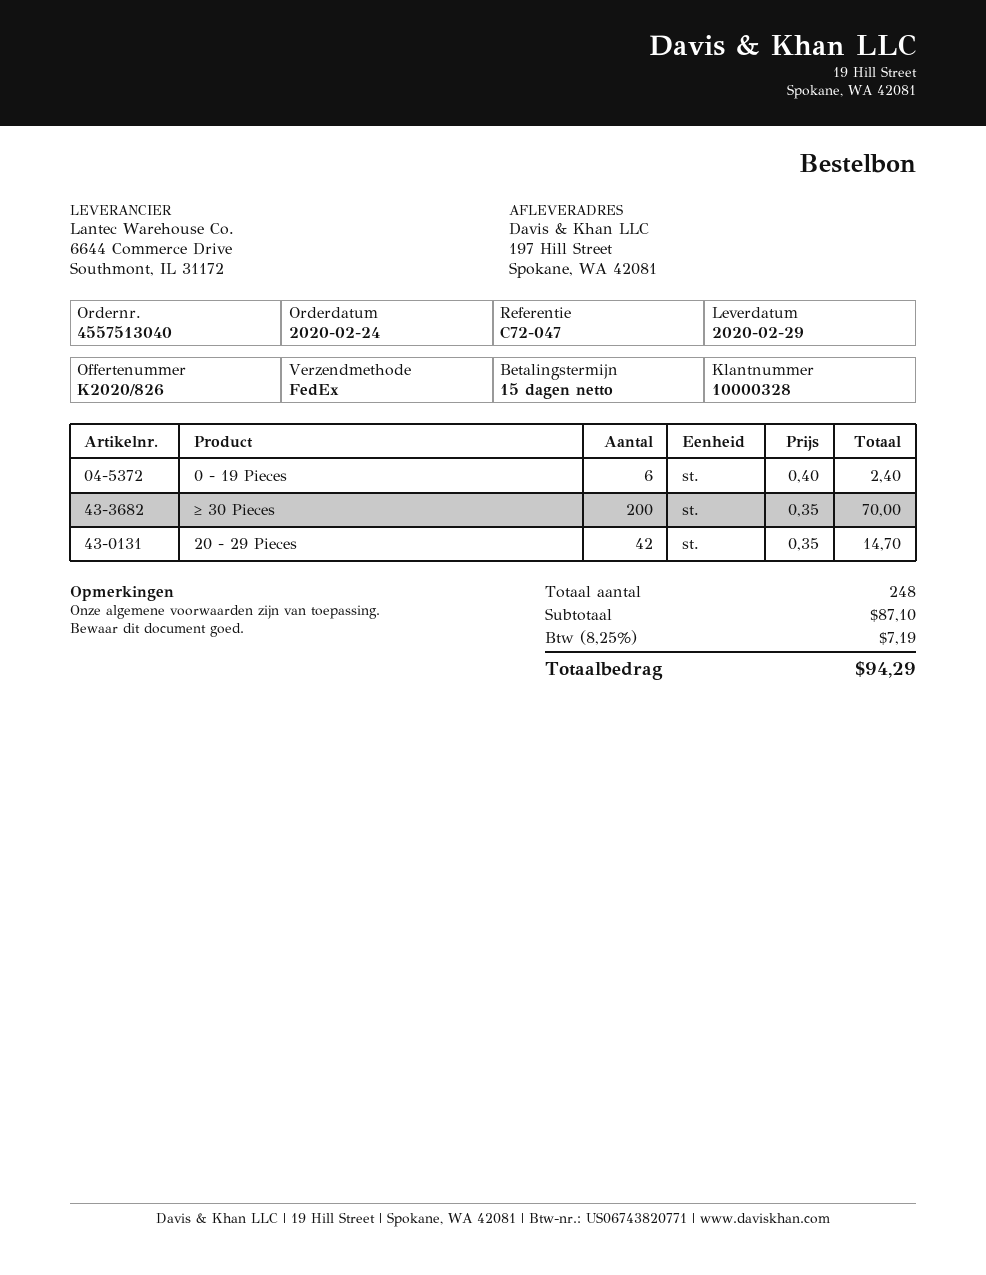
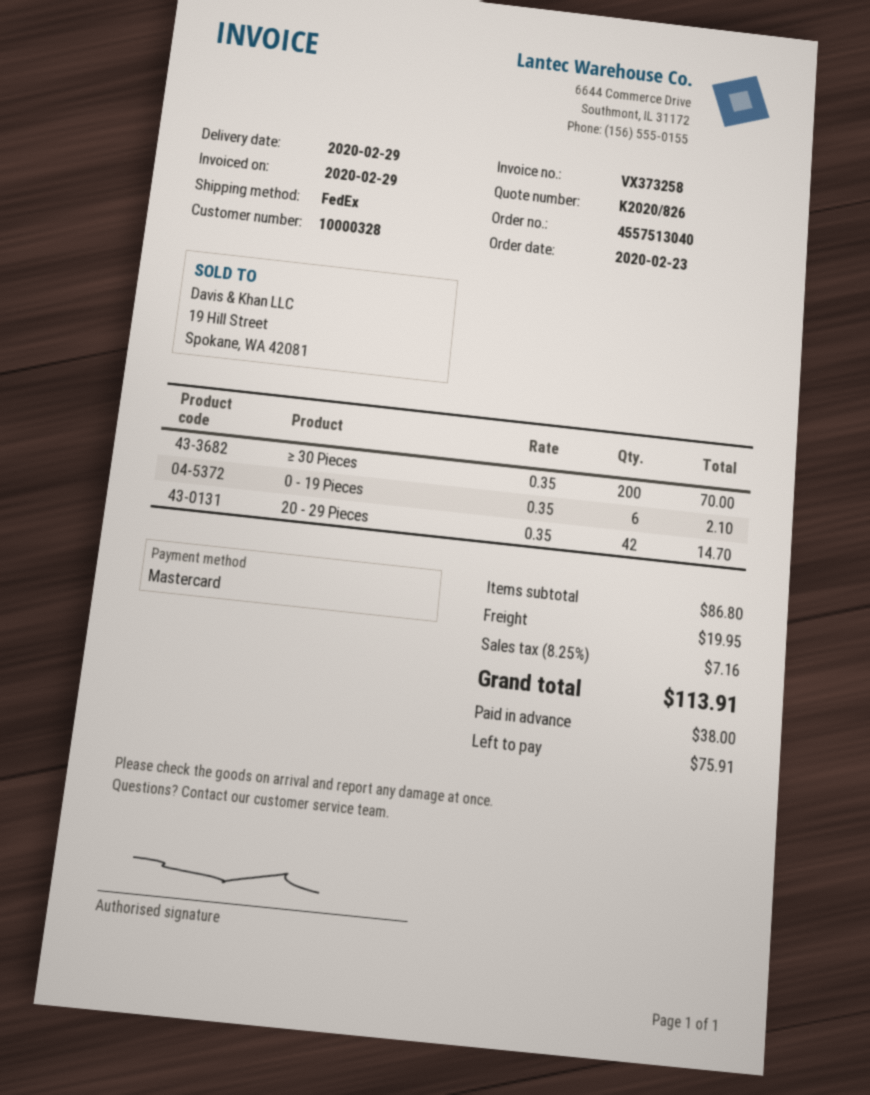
order date: 2020-02-24 -> 2020-02-23
0 - 19 Pieces: 6 x 0.40 = 2.40 -> 6 x 0.35 = 2.10
subtotal: 87.10 -> 86.80
shipping: none -> 19.95
tax: 8.25% = 7.19 -> 8.25% = 7.16
total: 94.29 -> 113.91

